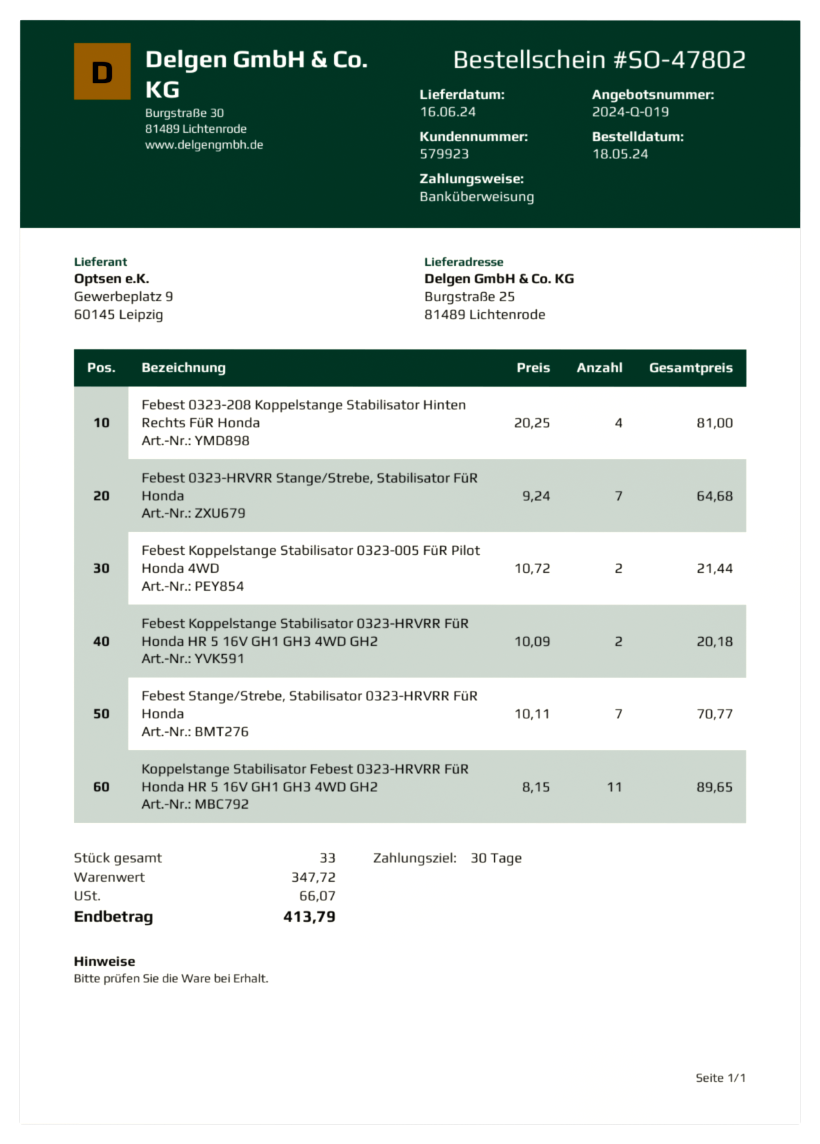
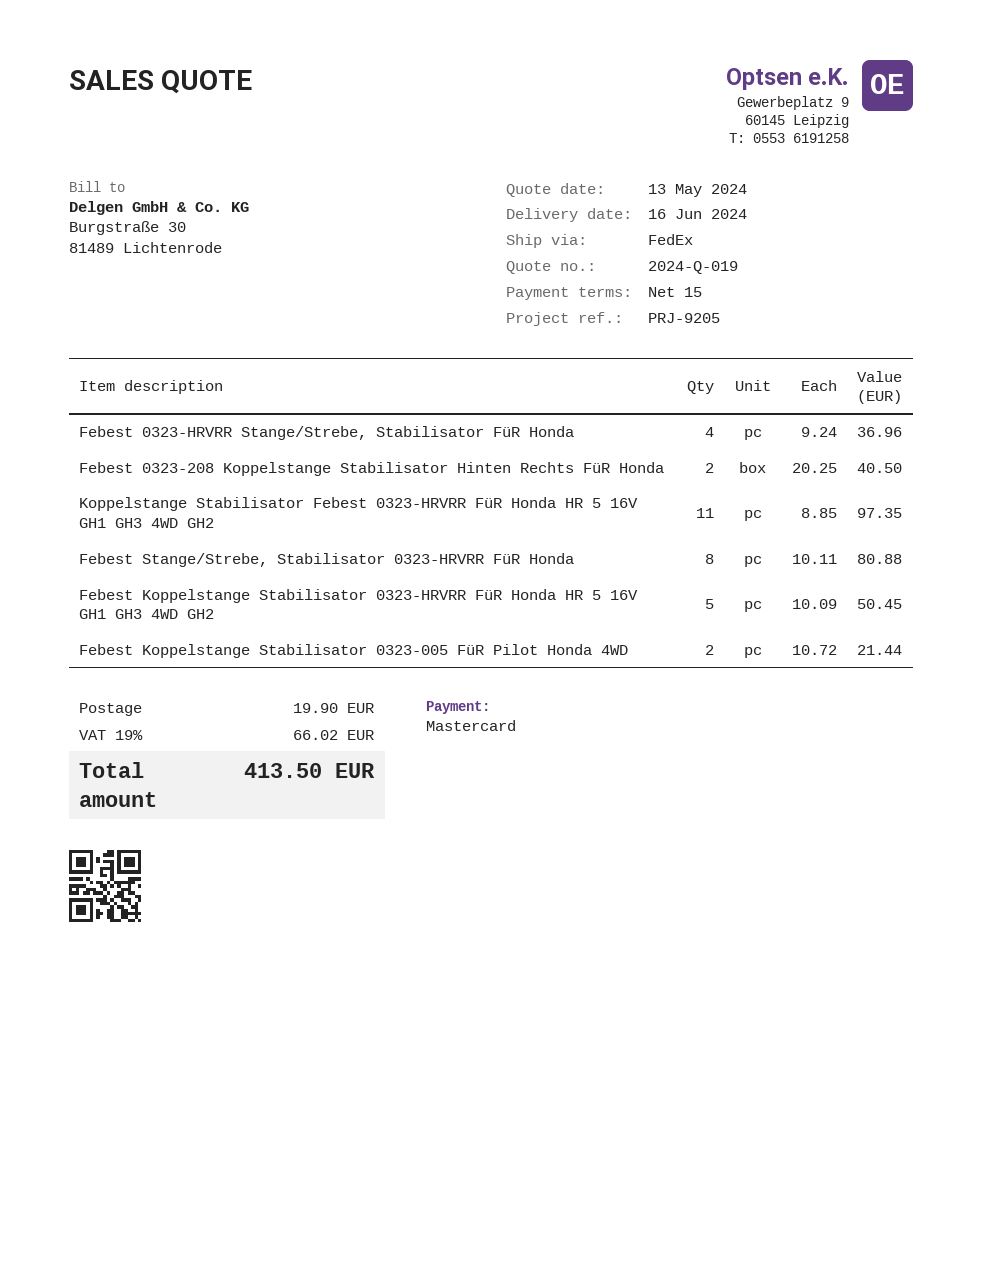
payment terms: 30 days -> 15 days
payment method: bank transfer -> Mastercard
Febest 0323-208 Koppelstange Stabilisator Hinten Rechts FüR Honda: 4 x 20.25 = 81.00 -> 2 x 20.25 = 40.50
Febest 0323-HRVRR Stange/Strebe, Stabilisator FüR Honda: 7 x 9.24 = 64.68 -> 4 x 9.24 = 36.96
Febest Koppelstange Stabilisator 0323-HRVRR FüR Honda HR 5 16V GH1 GH3 4WD GH2: 2 x 10.09 = 20.18 -> 5 x 10.09 = 50.45
Febest Stange/Strebe, Stabilisator 0323-HRVRR FüR Honda: 7 x 10.11 = 70.77 -> 8 x 10.11 = 80.88
Koppelstange Stabilisator Febest 0323-HRVRR FüR Honda HR 5 16V GH1 GH3 4WD GH2: 11 x 8.15 = 89.65 -> 11 x 8.85 = 97.35
shipping: none -> 19.90
tax: 66.07 -> 66.02
total: 413.79 -> 413.50

